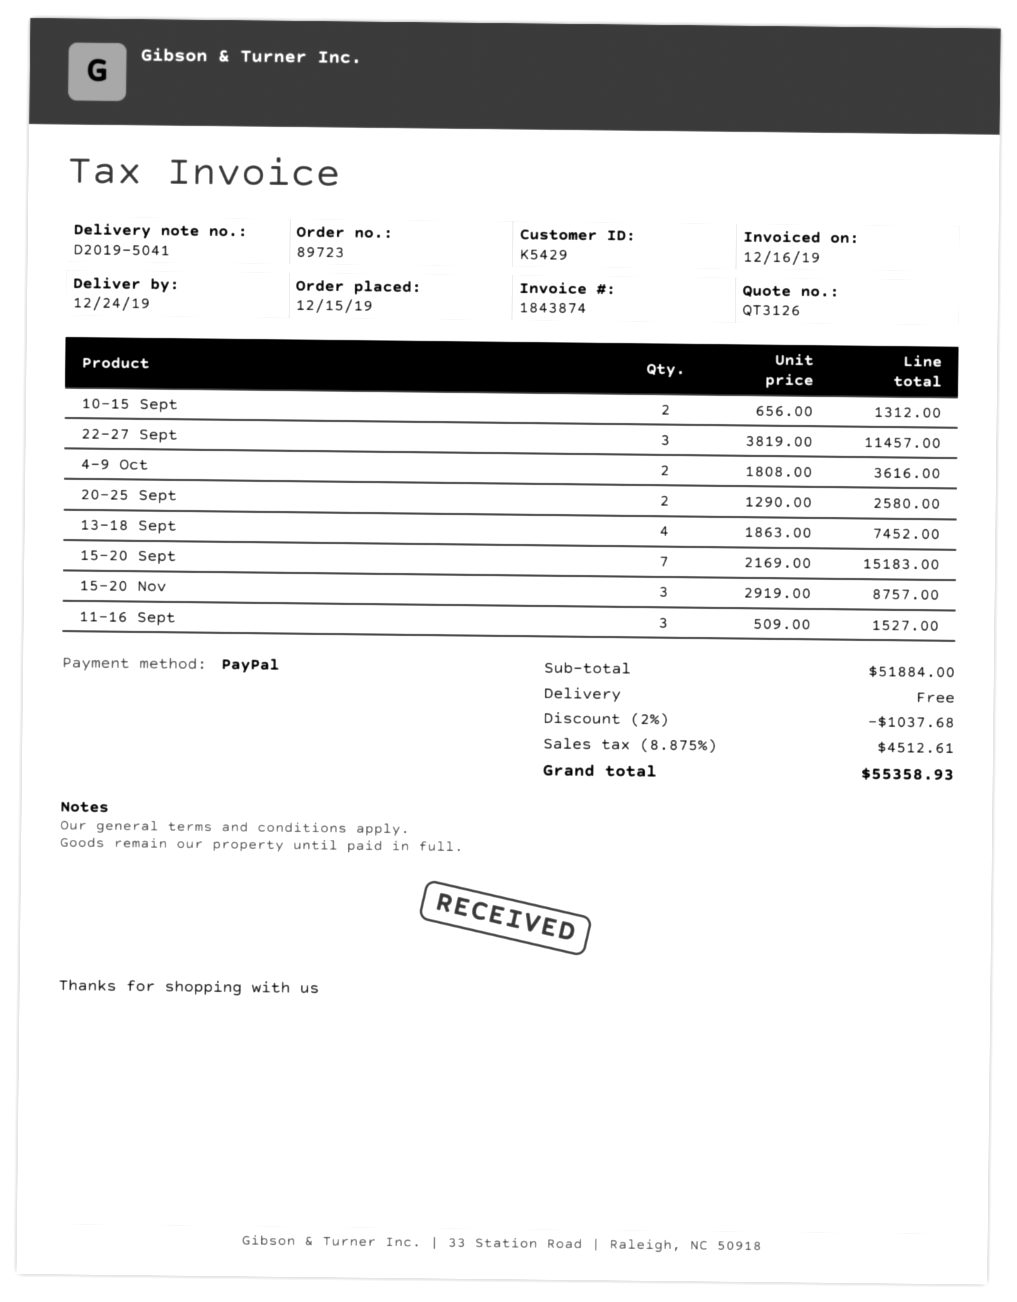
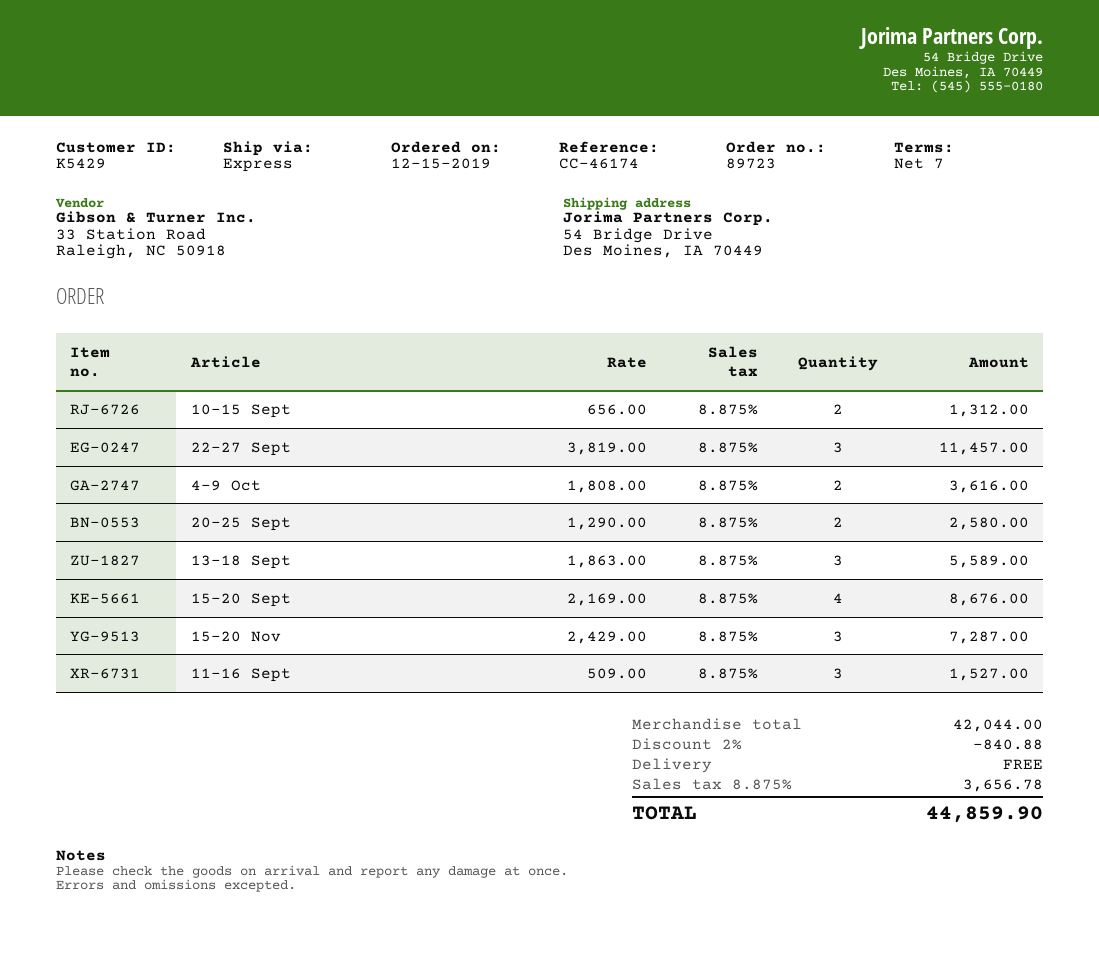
13–18 Sept: 4 x 1863.00 = 7452.00 -> 3 x 1863.00 = 5589.00
15–20 Sept: 7 x 2169.00 = 15183.00 -> 4 x 2169.00 = 8676.00
15–20 Nov: 3 x 2919.00 = 8757.00 -> 3 x 2429.00 = 7287.00
subtotal: 51884.00 -> 42044.00
discount: 2% = 1037.68 -> 2% = 840.88
tax: 8.875% = 4512.61 -> 8.875% = 3656.78
total: 55358.93 -> 44859.90

